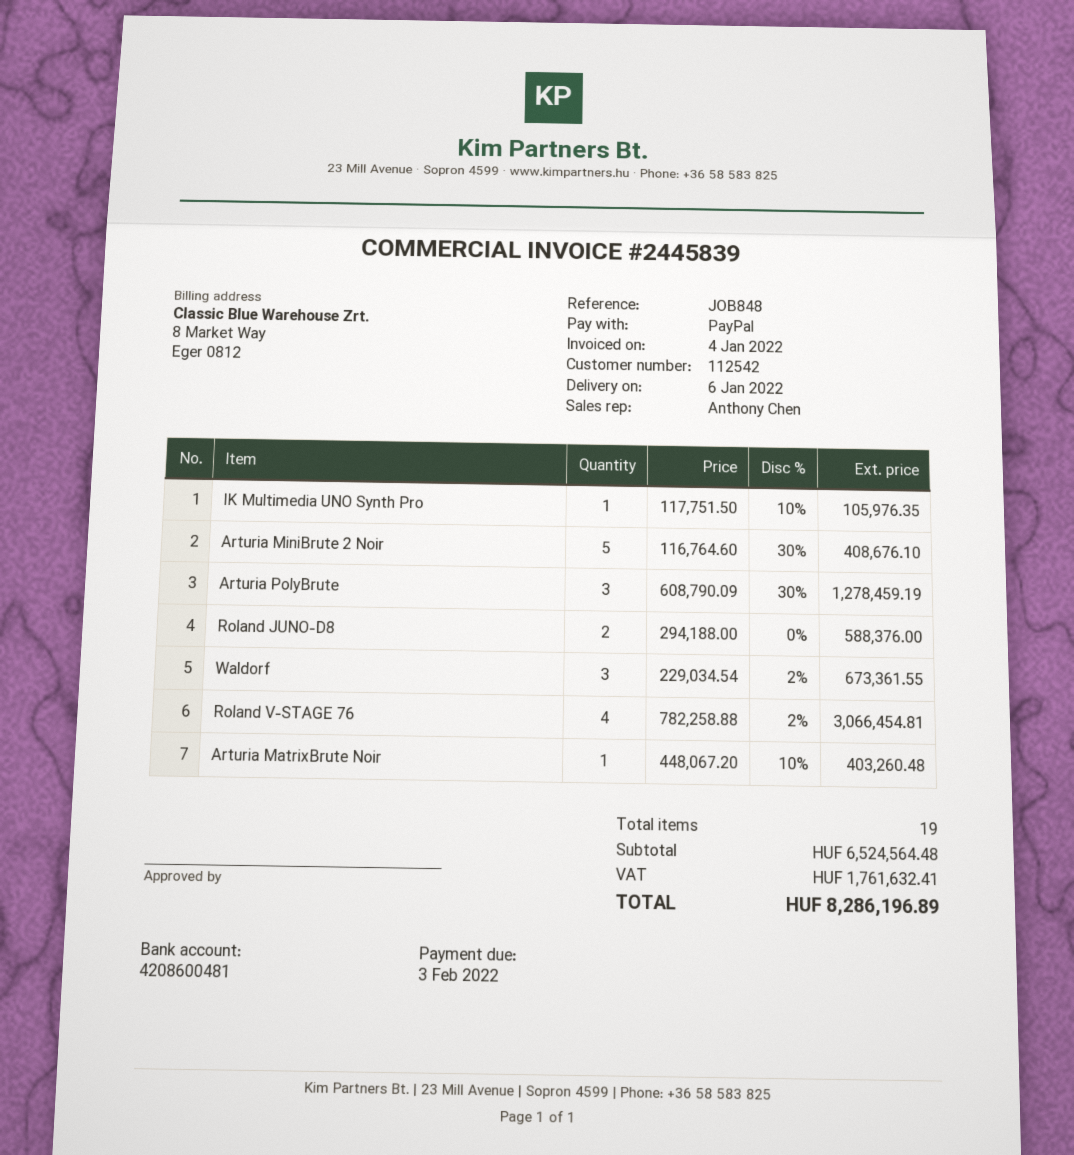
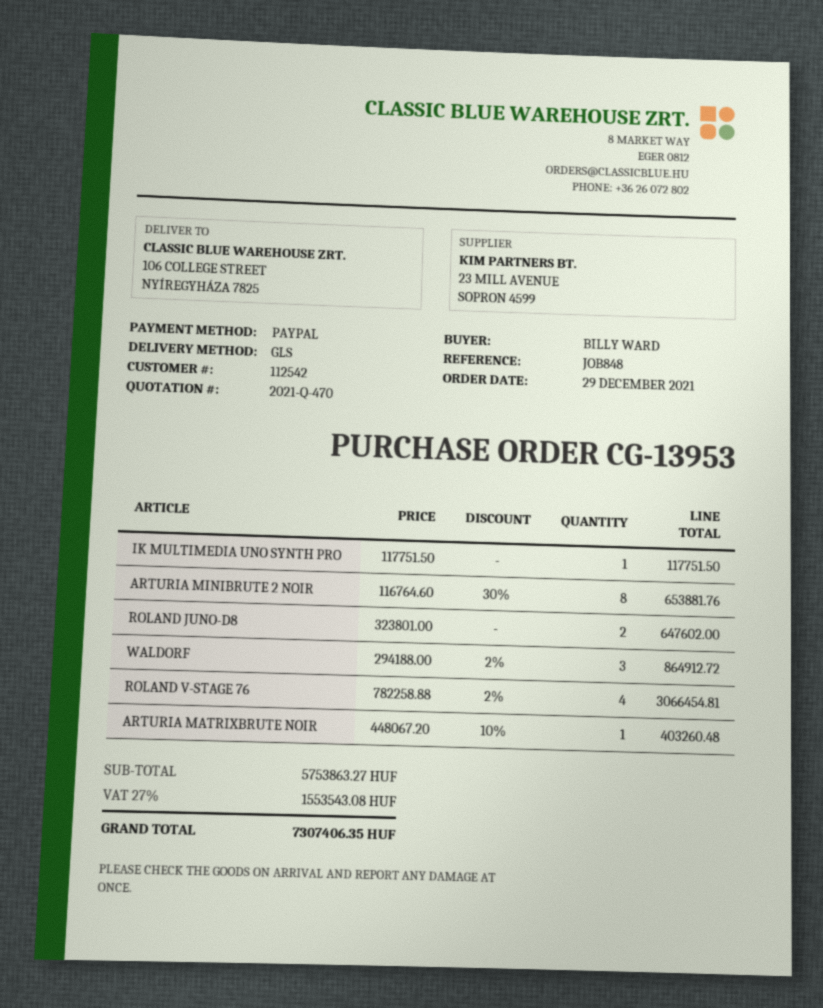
IK Multimedia UNO Synth Pro: 1 x 117751.50 - 10% = 105976.35 -> 1 x 117751.50 = 117751.50
Arturia MiniBrute 2 Noir: 5 x 116764.60 - 30% = 408676.10 -> 8 x 116764.60 - 30% = 653881.76
Arturia PolyBrute: 3 x 608790.09 - 30% = 1278459.19 -> none
Roland JUNO-D8: 2 x 294188.00 = 588376.00 -> 2 x 323801.00 = 647602.00
Waldorf: 3 x 229034.54 - 2% = 673361.55 -> 3 x 294188.00 - 2% = 864912.72
subtotal: 6524564.48 -> 5753863.27
tax: 1761632.41 -> 1553543.08
total: 8286196.89 -> 7307406.35

